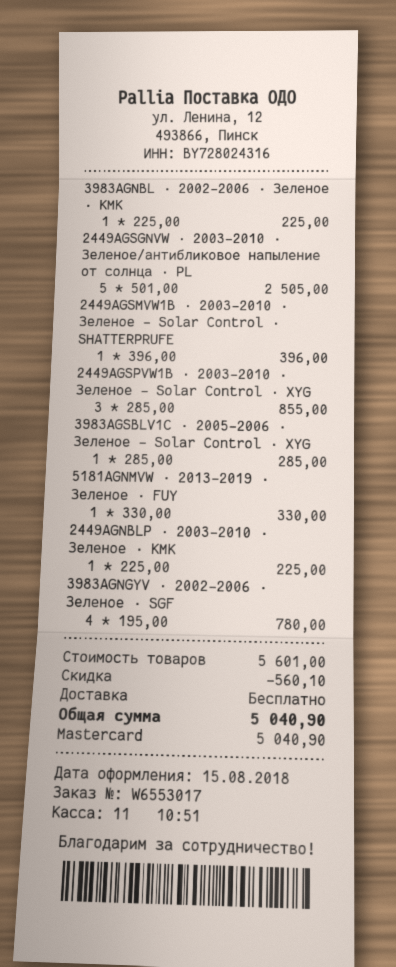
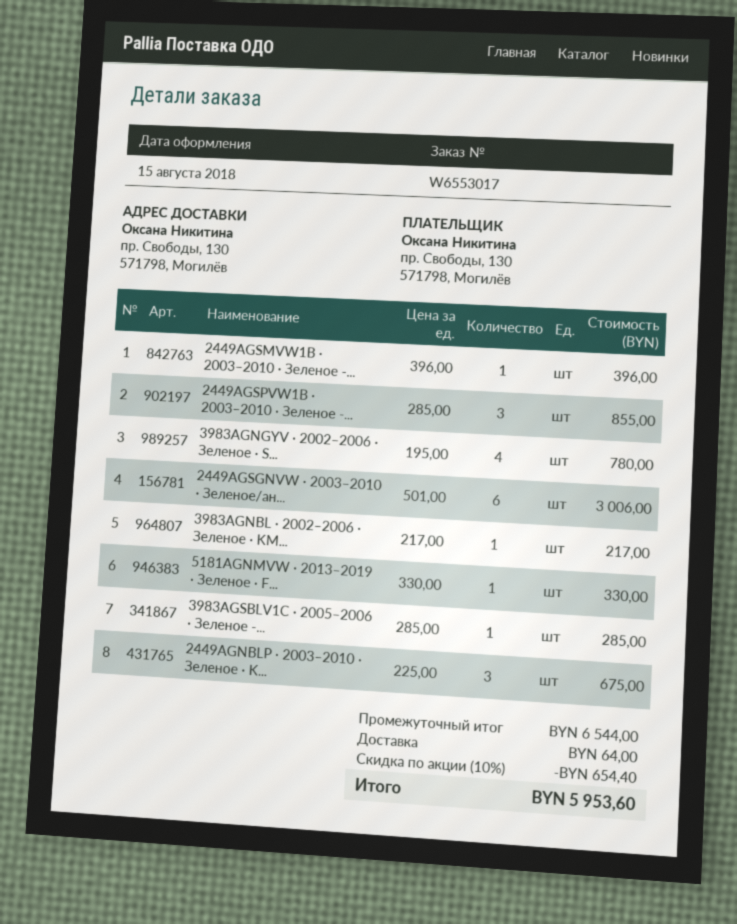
3983AGNBL · 2002–2006 · Зеленое · KMK: 1 x 225.00 = 225.00 -> 1 x 217.00 = 217.00
2449AGSGNVW · 2003–2010 · Зеленое/антибликовое напыление от солнца · PL: 5 x 501.00 = 2505.00 -> 6 x 501.00 = 3006.00
2449AGNBLP · 2003–2010 · Зеленое · KMK: 1 x 225.00 = 225.00 -> 3 x 225.00 = 675.00
subtotal: 5601.00 -> 6544.00
discount: 560.10 -> 654.40
shipping: 0.00 -> 64.00
total: 5040.90 -> 5953.60

